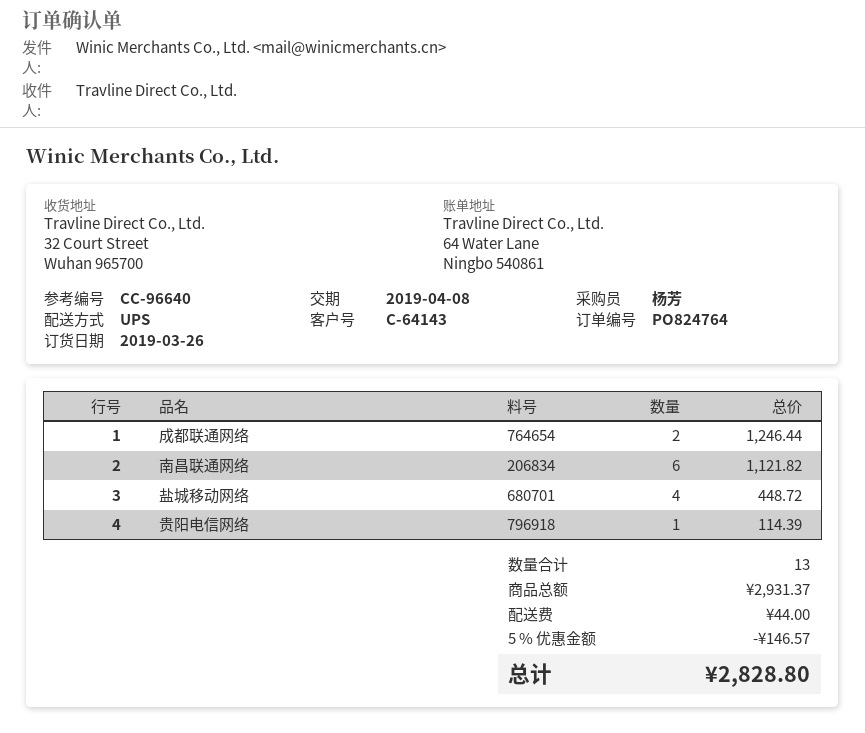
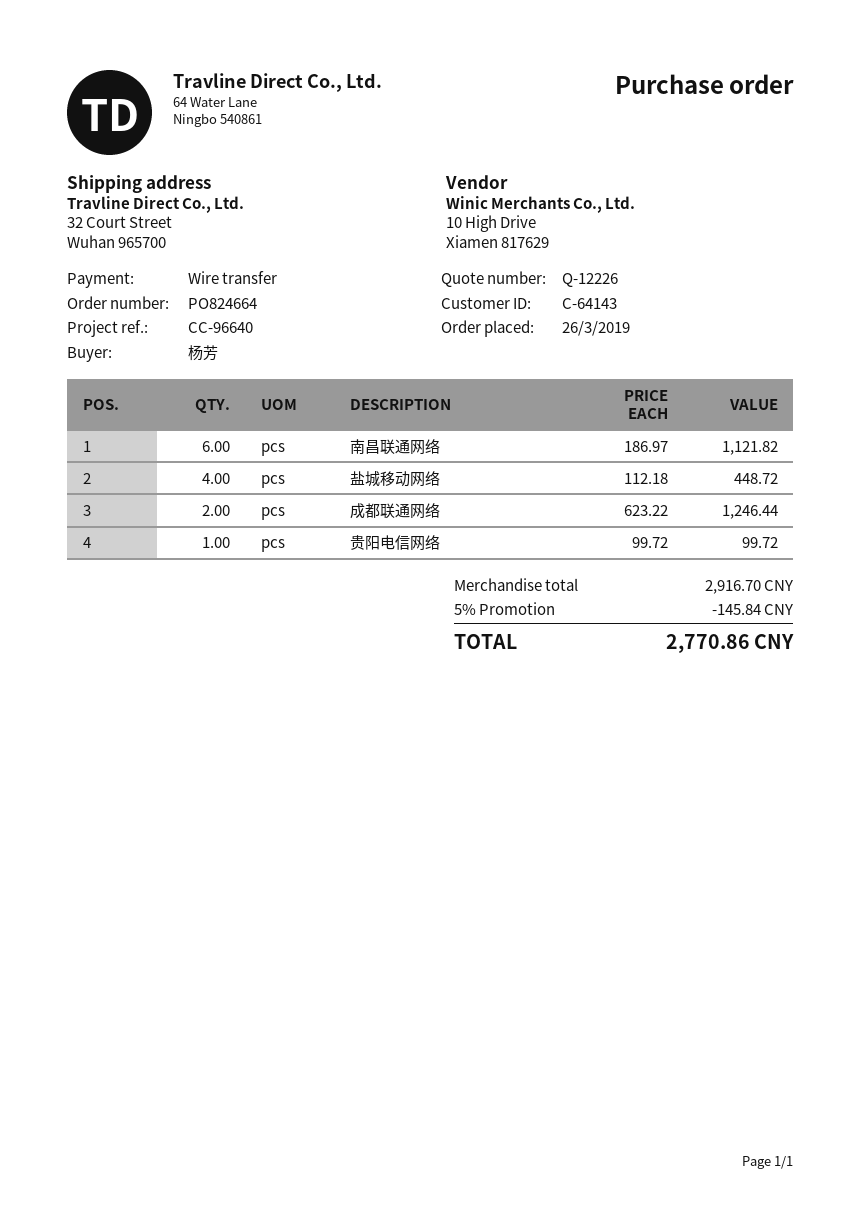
order number: PO824764 -> PO824664
贵阳电信网络: 1 for 114.39 -> 1 for 99.72
subtotal: 2931.37 -> 2916.70
discount: 5% = 146.57 -> 5% = 145.84
shipping: 44.00 -> none
total: 2828.80 -> 2770.86

